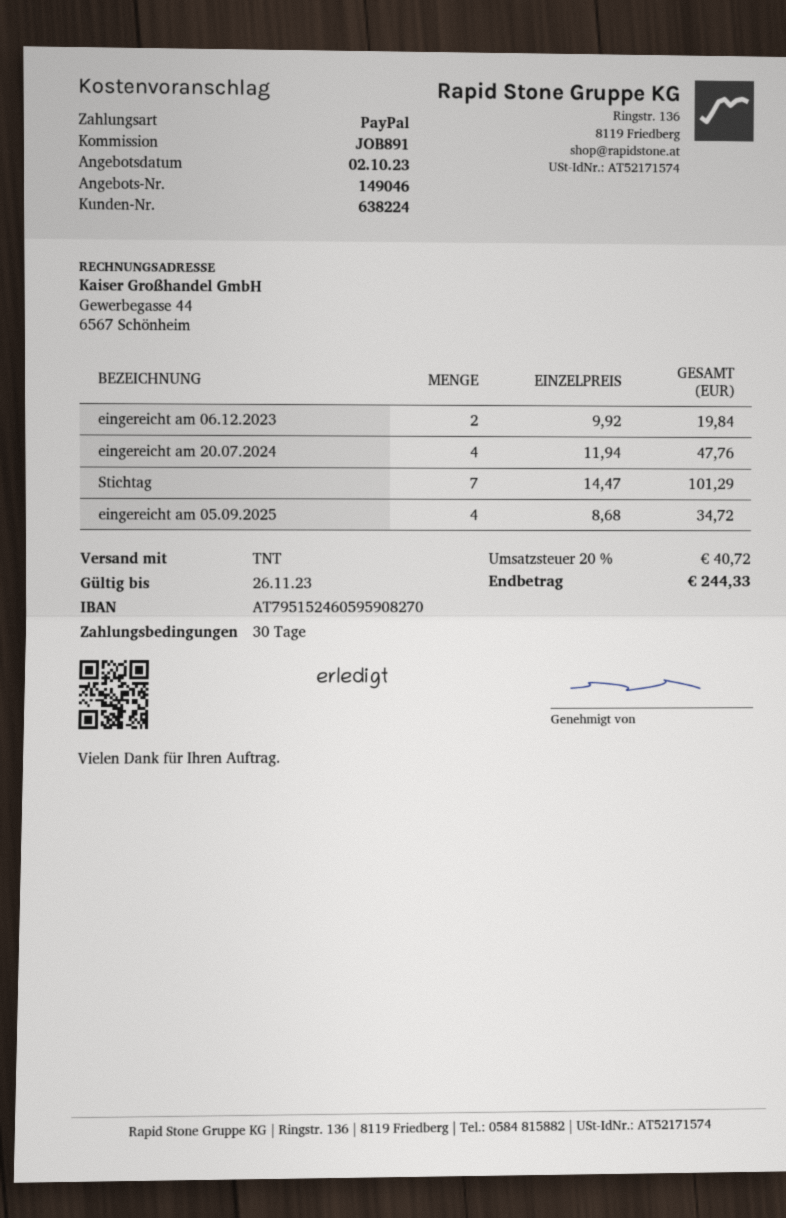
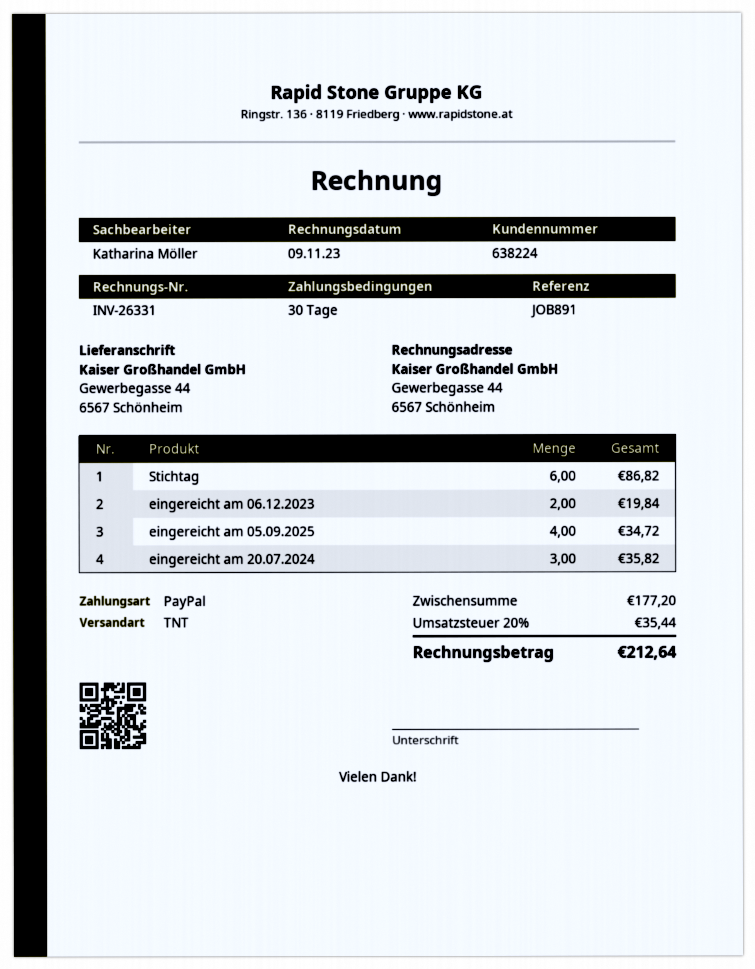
eingereicht am 20.07.2024: 4 for 47.76 -> 3 for 35.82
Stichtag: 7 for 101.29 -> 6 for 86.82
tax: 20% = 40.72 -> 20% = 35.44
total: 244.33 -> 212.64

